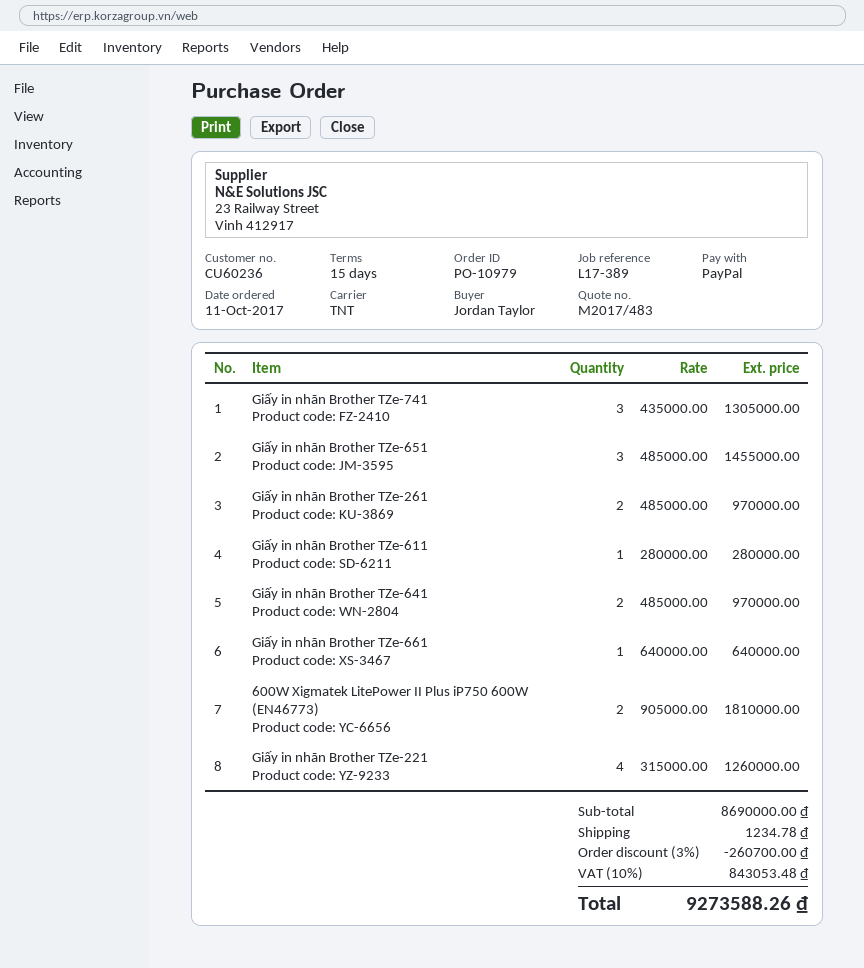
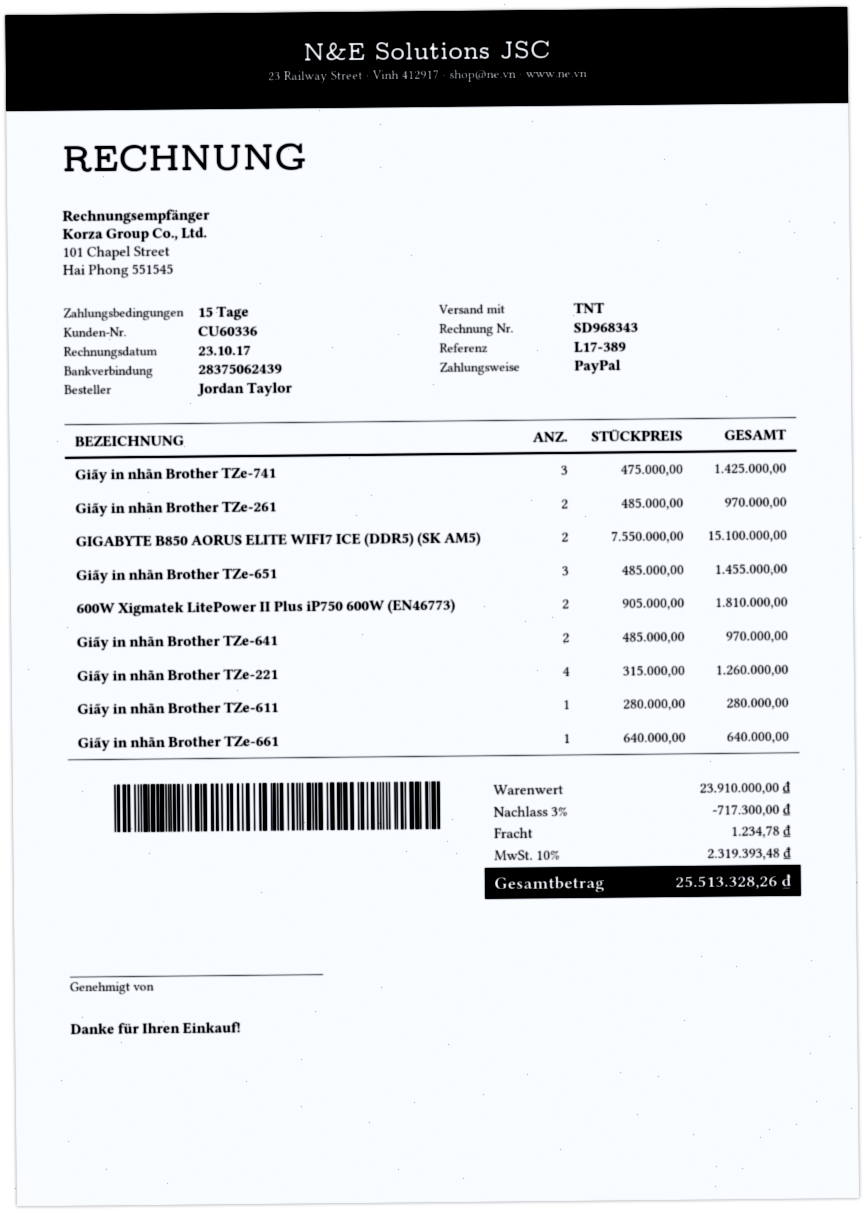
customer number: CU60236 -> CU60336
Giấy in nhãn Brother TZe-741: 3 x 435000.00 = 1305000.00 -> 3 x 475000.00 = 1425000.00
GIGABYTE B850 AORUS ELITE WIFI7 ICE (DDR5) (SK AM5): none -> 2 x 7550000.00 = 15100000.00
subtotal: 8690000.00 -> 23910000.00
discount: 3% = 260700.00 -> 3% = 717300.00
tax: 10% = 843053.48 -> 10% = 2319393.48
total: 9273588.26 -> 25513328.26

